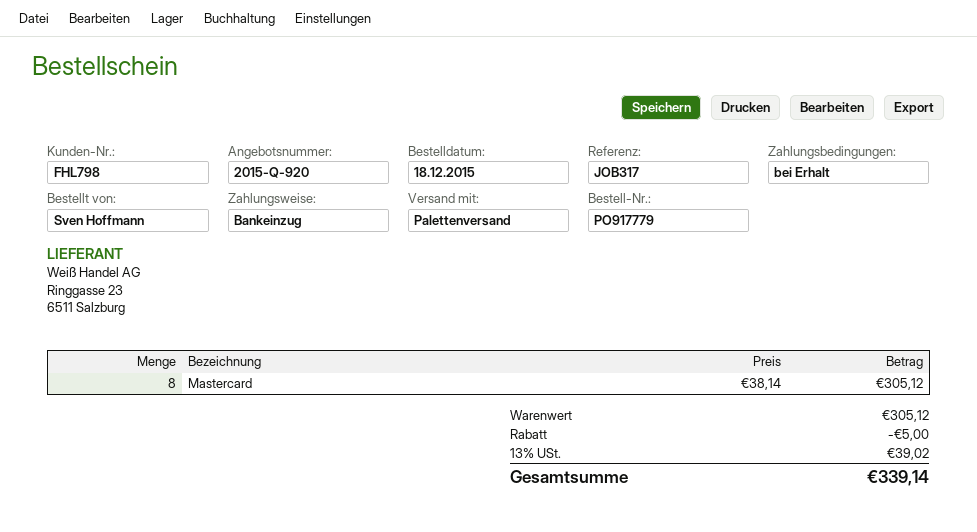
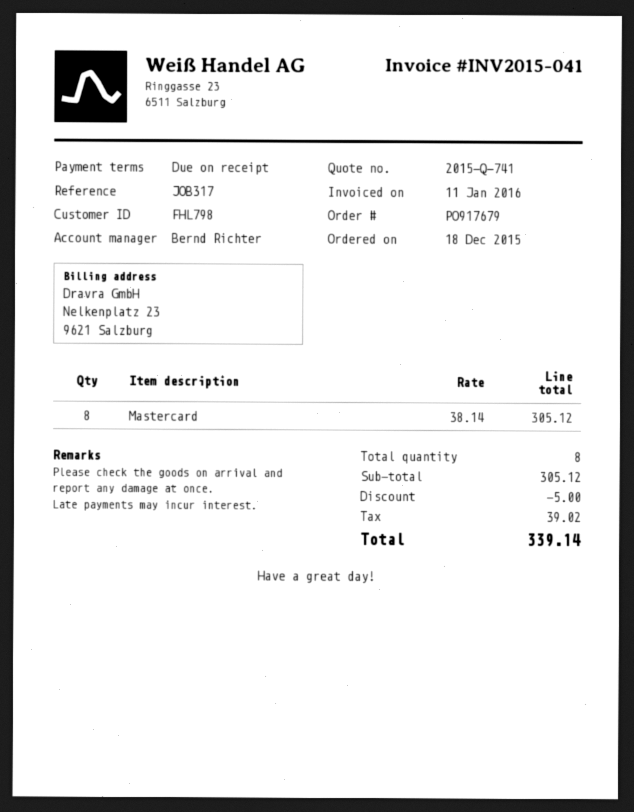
quote number: 2015-Q-920 -> 2015-Q-741
order number: PO917779 -> PO917679

